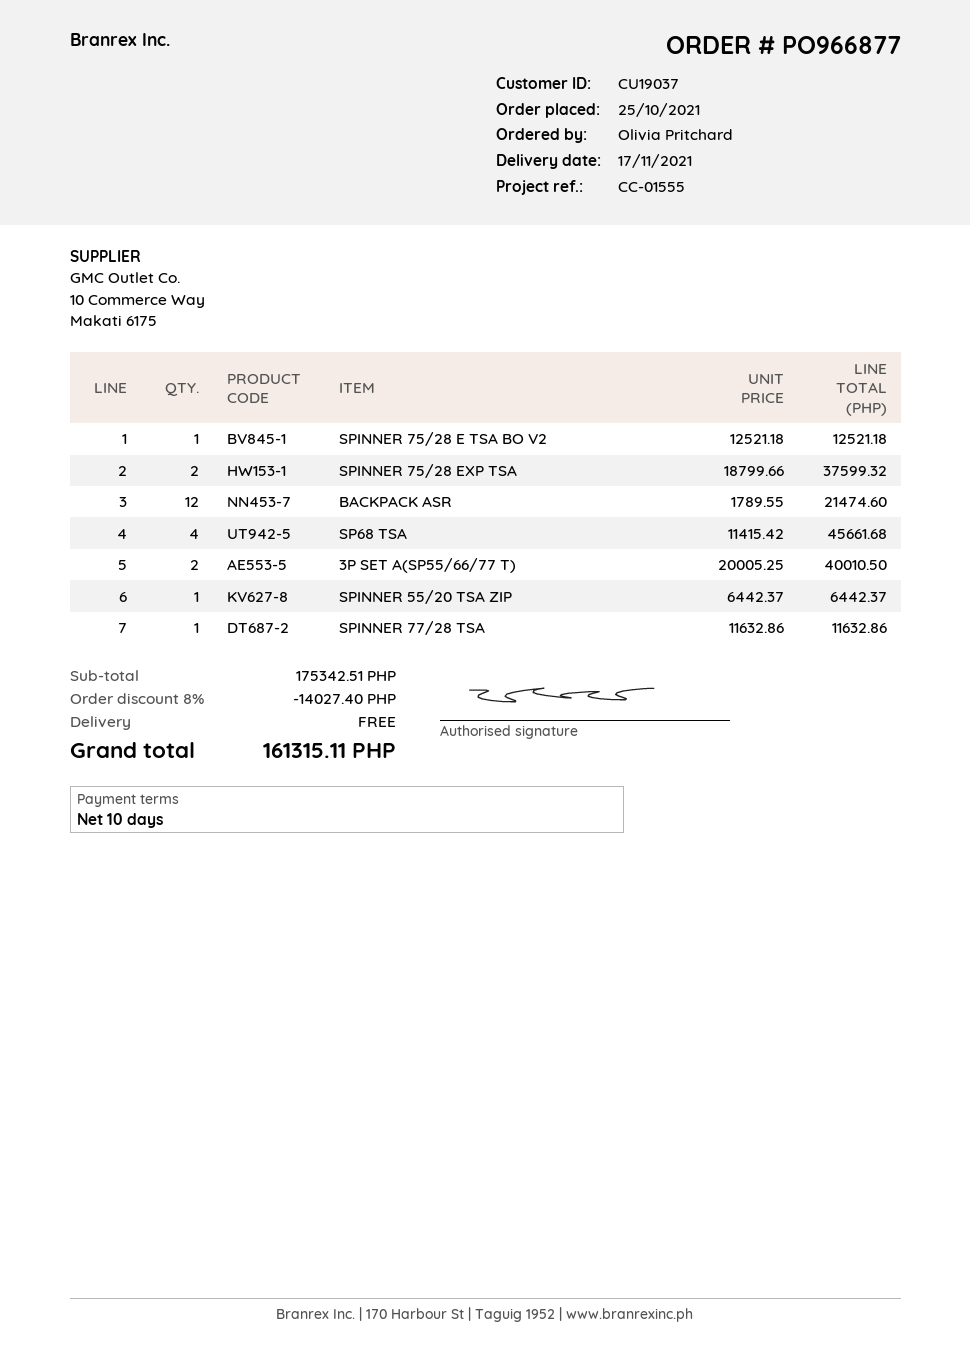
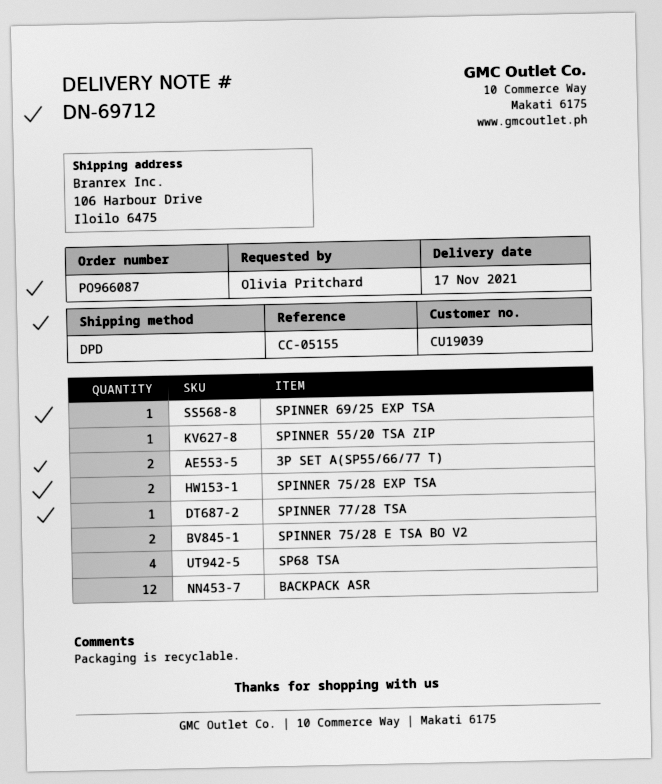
order number: PO966877 -> PO966087
customer number: CU19037 -> CU19039
reference: CC-01555 -> CC-05155
SPINNER 75/28 E TSA BO V2: 1 -> 2
SPINNER 69/25 EXP TSA: none -> 1

